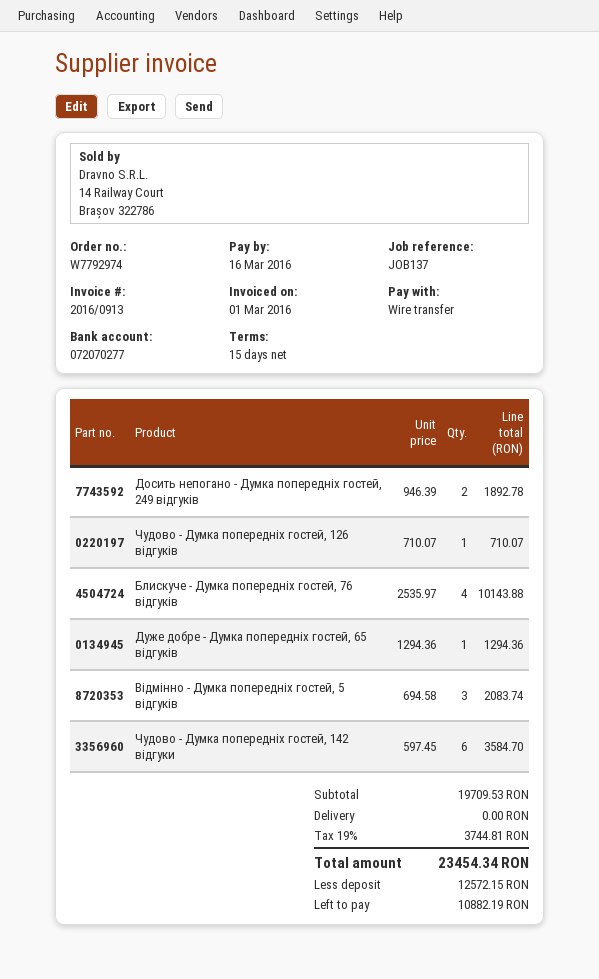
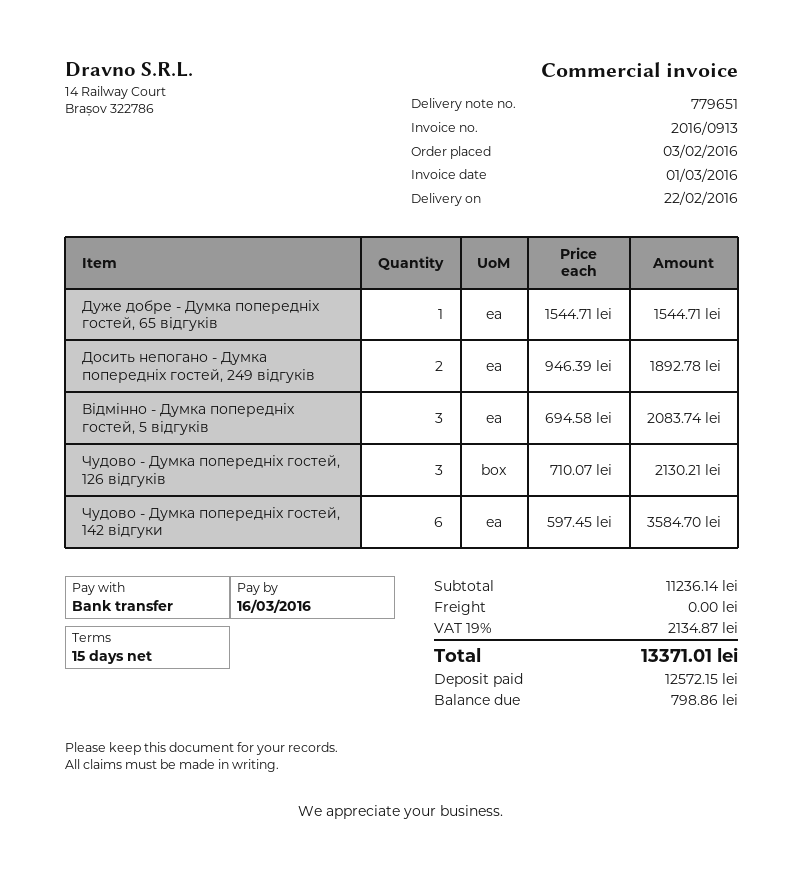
Чудово - Думка попередніх гостей, 126 відгуків: 1 x 710.07 = 710.07 -> 3 x 710.07 = 2130.21
Блискуче - Думка попередніх гостей, 76 відгуків: 4 x 2535.97 = 10143.88 -> none
Дуже добре - Думка попередніх гостей, 65 відгуків: 1 x 1294.36 = 1294.36 -> 1 x 1544.71 = 1544.71
subtotal: 19709.53 -> 11236.14
tax: 19% = 3744.81 -> 19% = 2134.87
total: 23454.34 -> 13371.01
balance: 10882.19 -> 798.86

